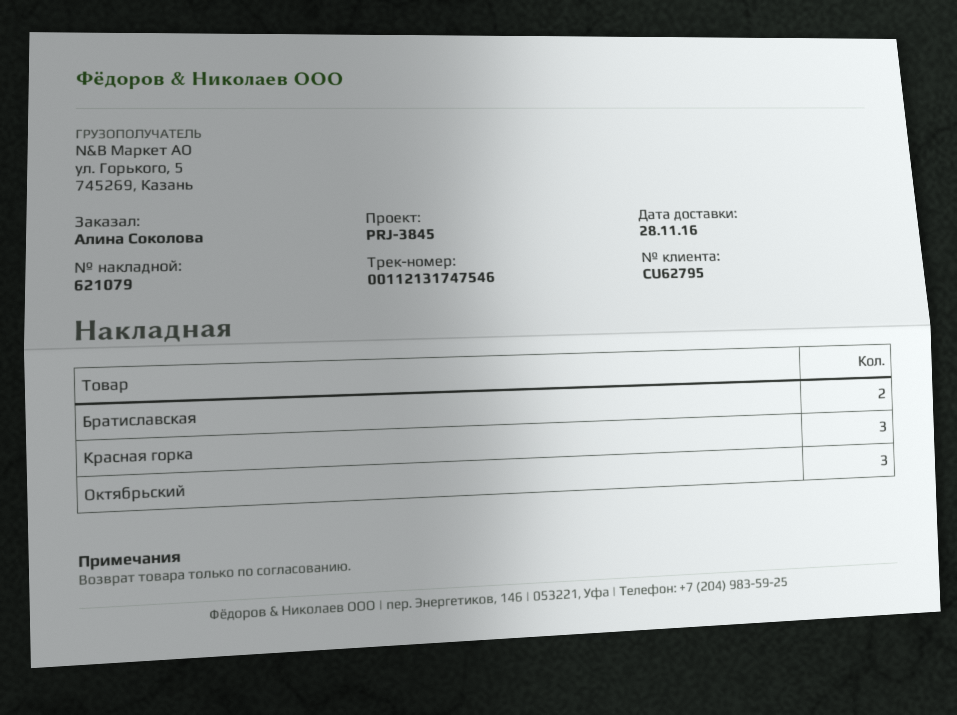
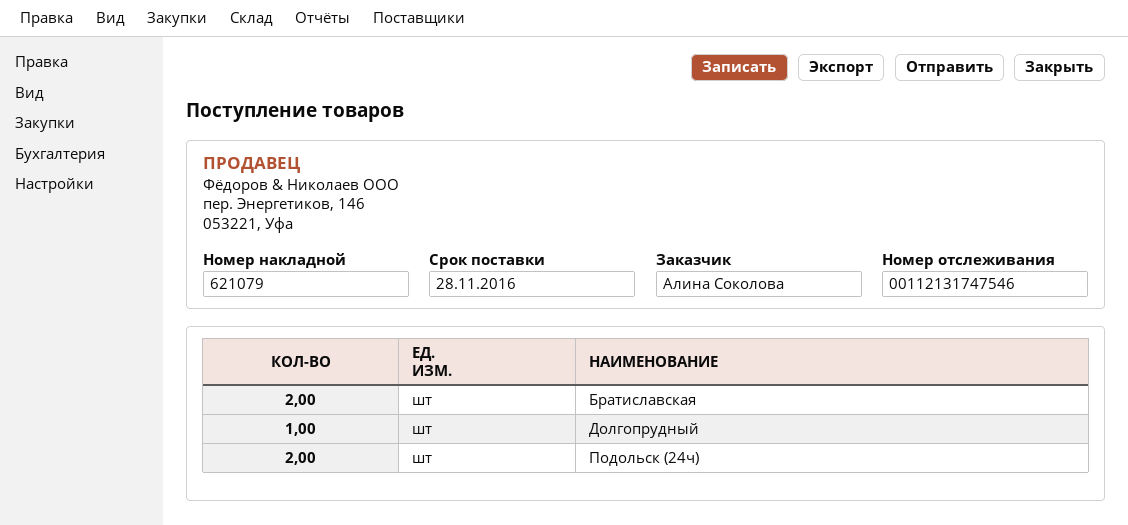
Красная горка: 3 -> none
Октябрьский: 3 -> none
Долгопрудный: none -> 1
Подольск (24ч): none -> 2

